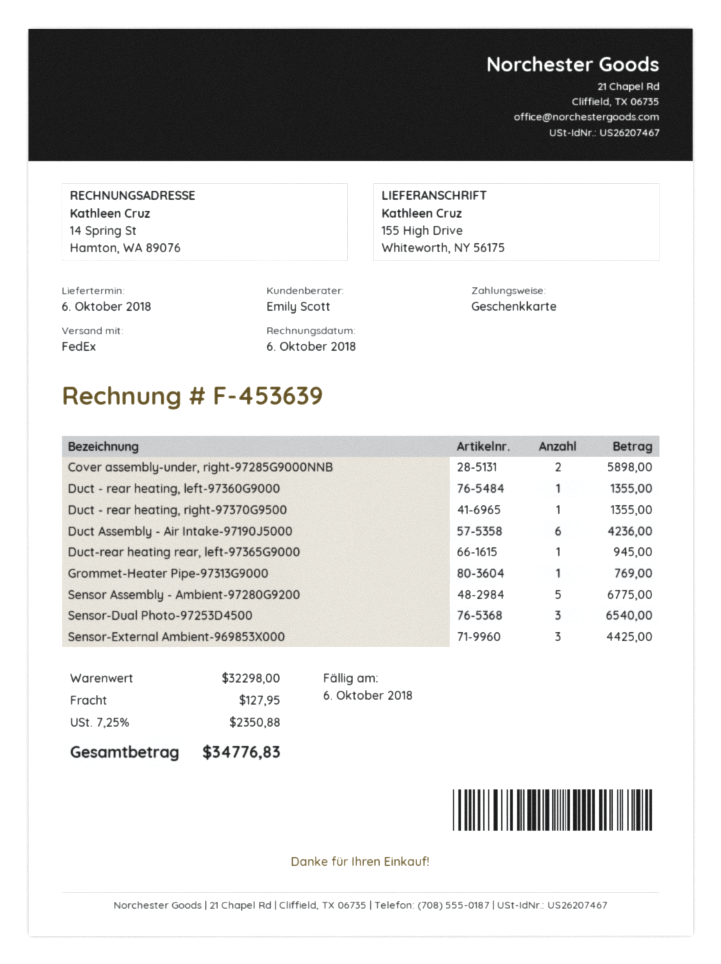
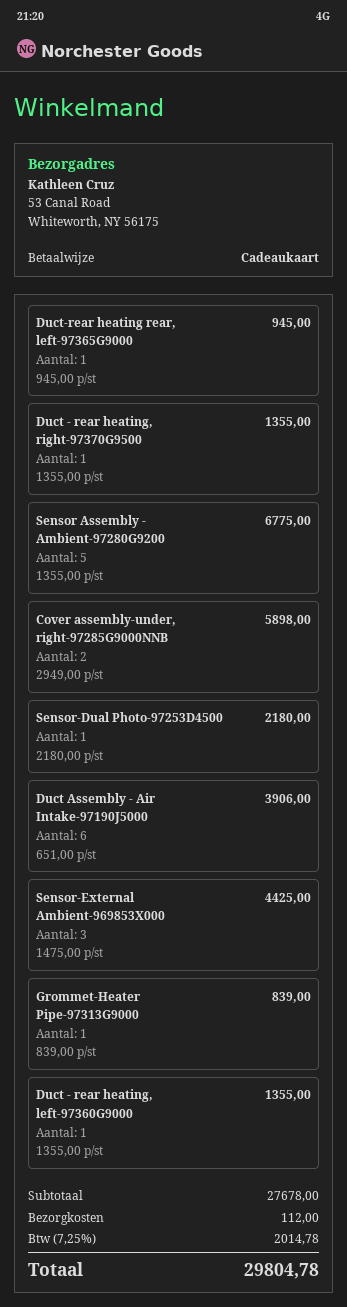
ship to: 155 High Drive, Whiteworth, NY 56175 -> 53 Canal Road, Whiteworth, NY 56175
Duct Assembly - Air Intake-97190J5000: 6 for 4236.00 -> 6 for 3906.00
Grommet-Heater Pipe-97313G9000: 1 for 769.00 -> 1 for 839.00
Sensor-Dual Photo-97253D4500: 3 for 6540.00 -> 1 for 2180.00
subtotal: 32298.00 -> 27678.00
shipping: 127.95 -> 112.00
tax: 7.25% = 2350.88 -> 7.25% = 2014.78
total: 34776.83 -> 29804.78

